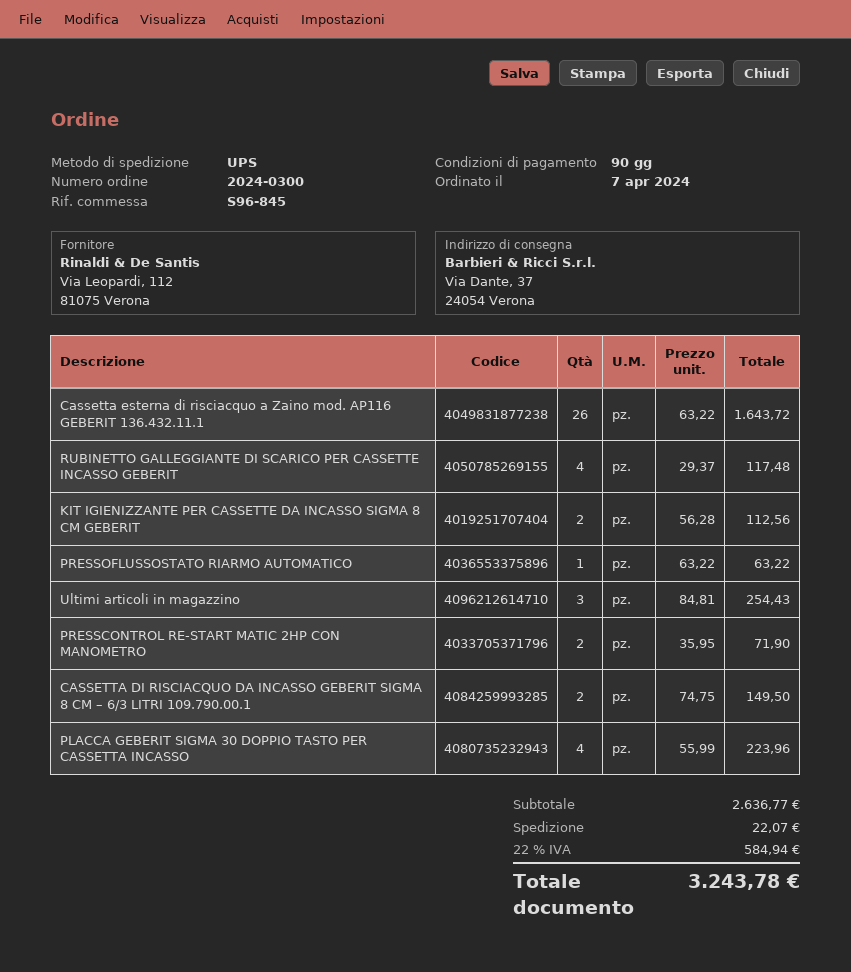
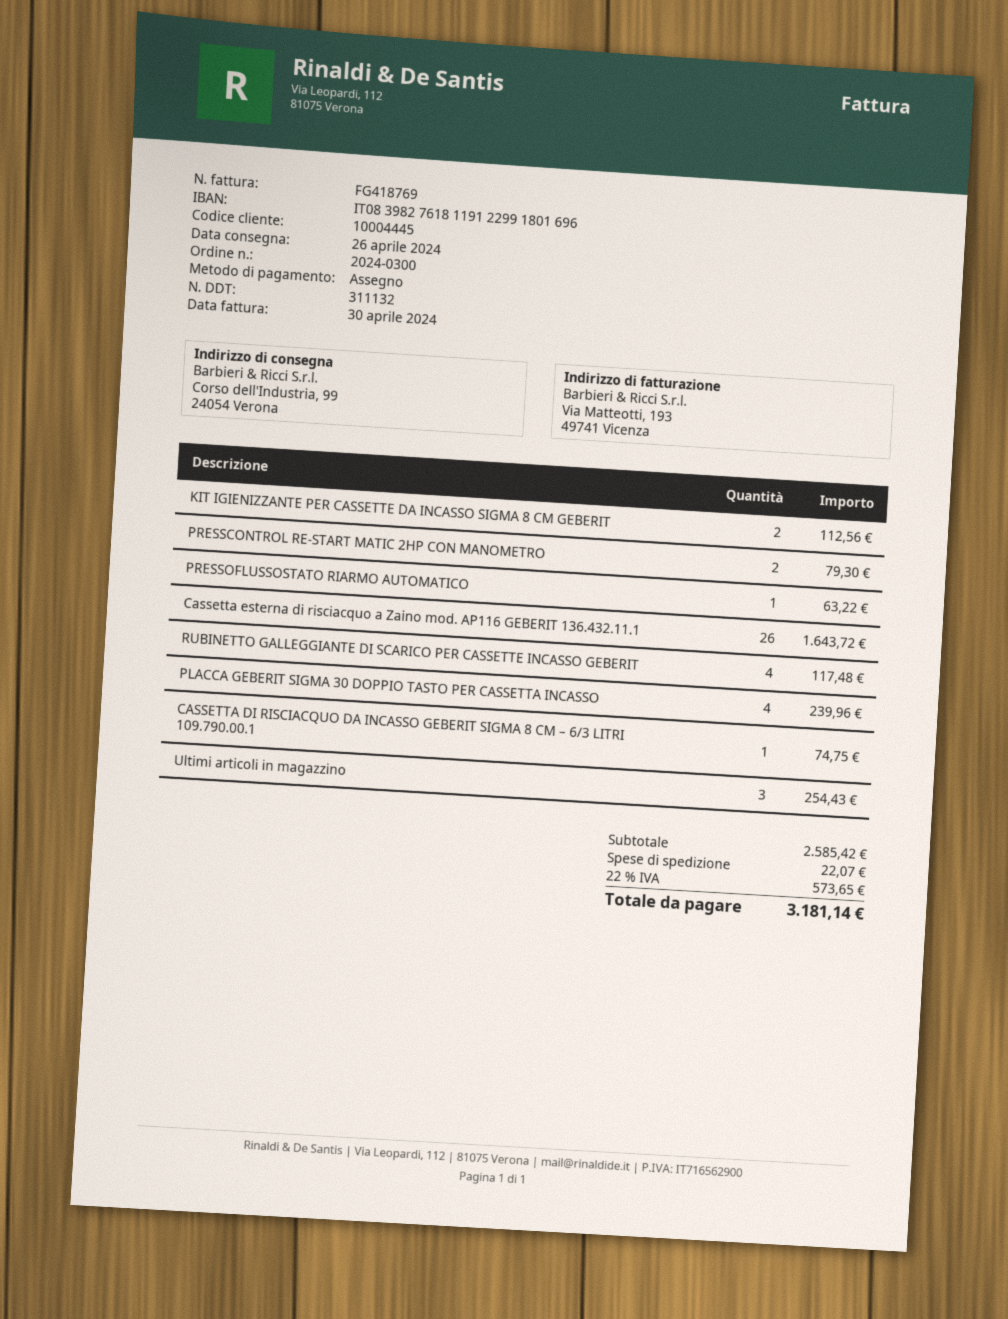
ship to: Via Dante, 37, 24054 Verona -> Corso dell'Industria, 99, 24054 Verona
PRESSCONTROL RE-START MATIC 2HP CON MANOMETRO: 2 for 71.90 -> 2 for 79.30
CASSETTA DI RISCIACQUO DA INCASSO GEBERIT SIGMA 8 CM – 6/3 LITRI 109.790.00.1: 2 for 149.50 -> 1 for 74.75
PLACCA GEBERIT SIGMA 30 DOPPIO TASTO PER CASSETTA INCASSO: 4 for 223.96 -> 4 for 239.96
subtotal: 2636.77 -> 2585.42
tax: 22% = 584.94 -> 22% = 573.65
total: 3243.78 -> 3181.14

